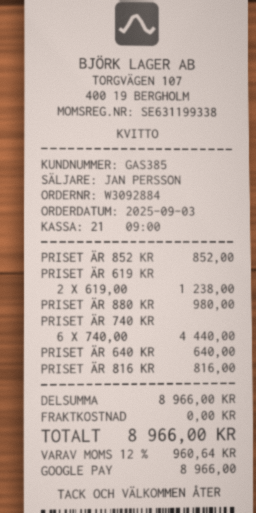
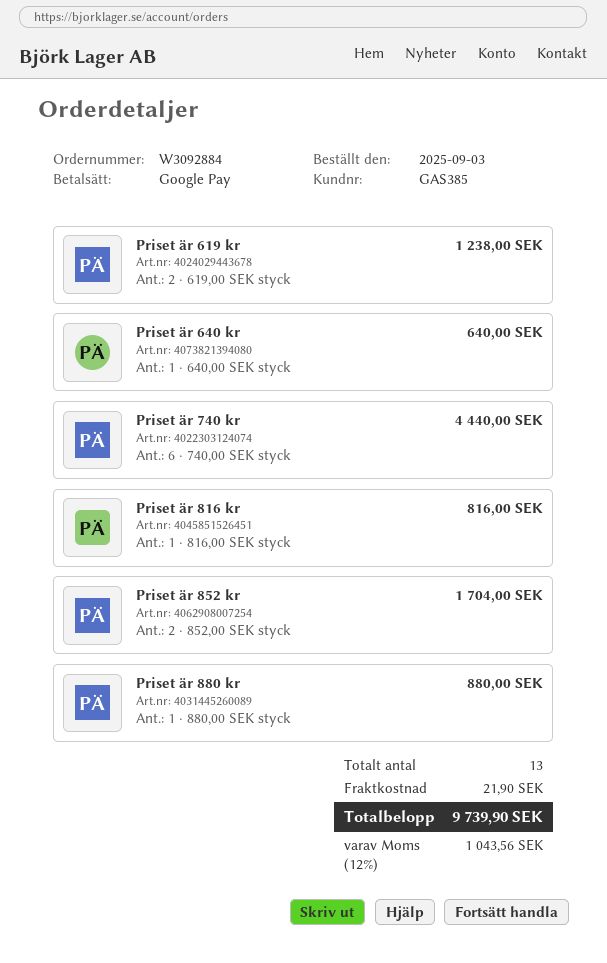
PRISET ÄR 852 KR: 1 x 852.00 = 852.00 -> 2 x 852.00 = 1704.00
PRISET ÄR 880 KR: 1 x 980.00 = 980.00 -> 1 x 880.00 = 880.00
shipping: 0.00 -> 21.90
tax: 12% = 960.64 -> 12% = 1043.56
total: 8966.00 -> 9739.90

